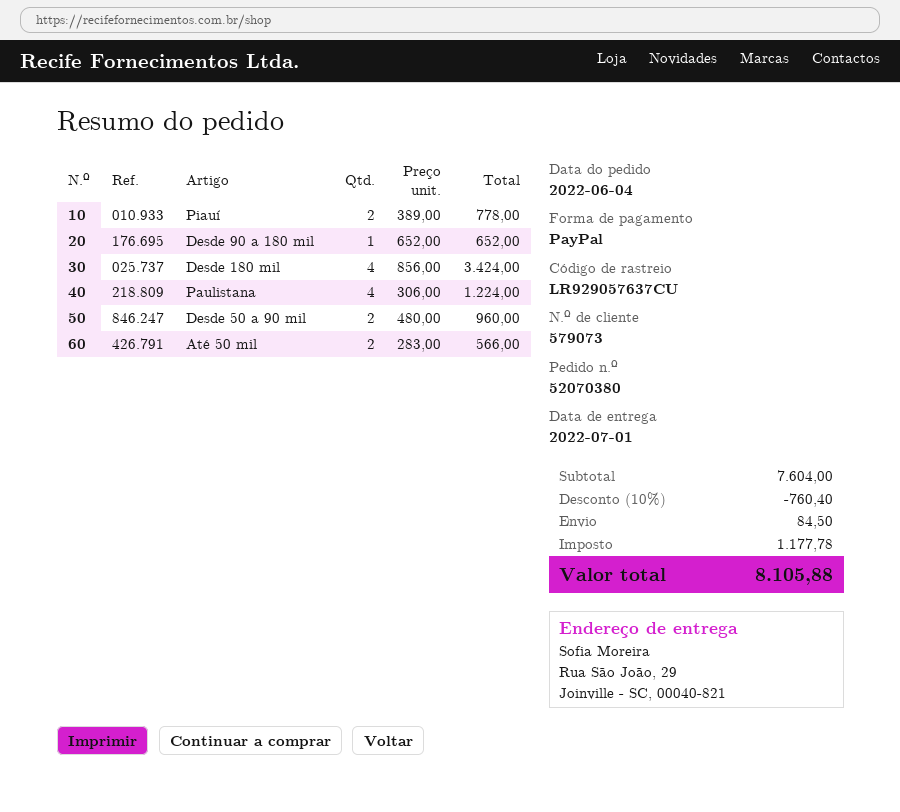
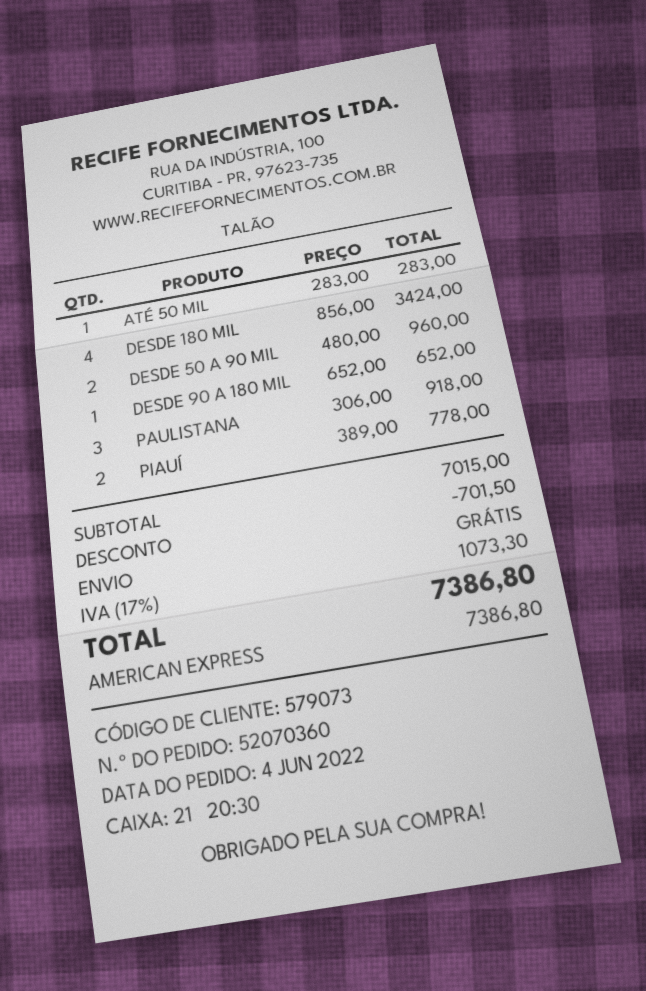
order number: 52070380 -> 52070360
payment method: PayPal -> American Express
Paulistana: 4 x 306.00 = 1224.00 -> 3 x 306.00 = 918.00
Até 50 mil: 2 x 283.00 = 566.00 -> 1 x 283.00 = 283.00
subtotal: 7604.00 -> 7015.00
discount: 760.40 -> 701.50
shipping: 84.50 -> 0.00
tax: 1177.78 -> 1073.30
total: 8105.88 -> 7386.80

